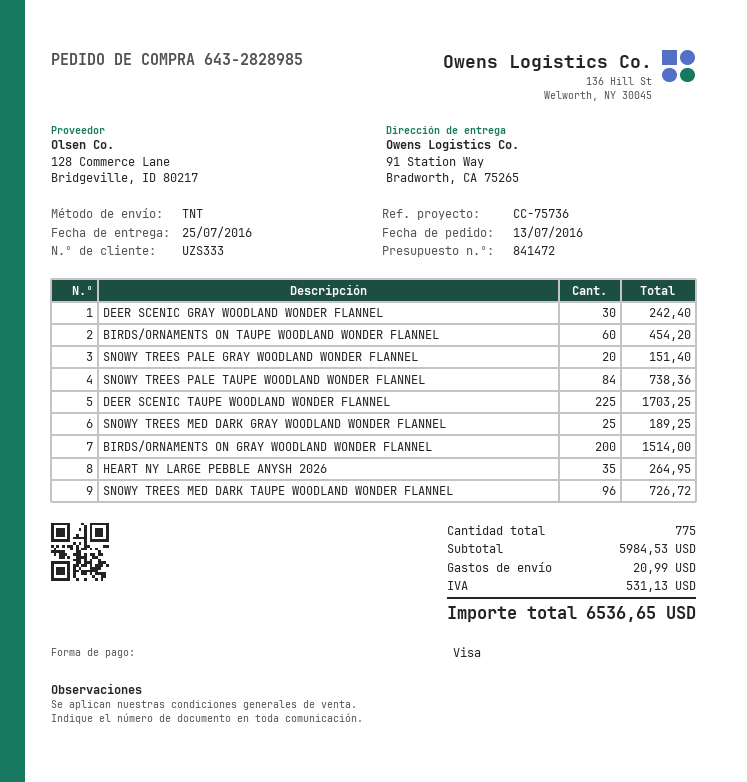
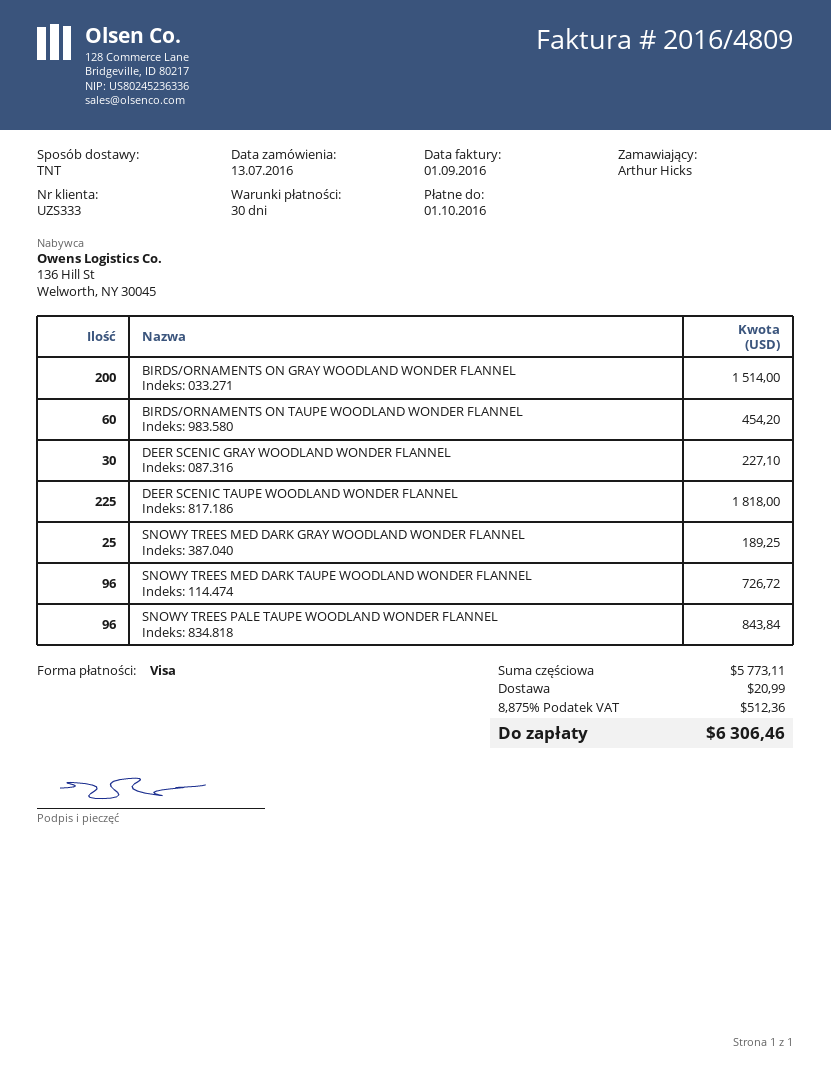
DEER SCENIC GRAY WOODLAND WONDER FLANNEL: 30 for 242.40 -> 30 for 227.10
SNOWY TREES PALE GRAY WOODLAND WONDER FLANNEL: 20 for 151.40 -> none
SNOWY TREES PALE TAUPE WOODLAND WONDER FLANNEL: 84 for 738.36 -> 96 for 843.84
DEER SCENIC TAUPE WOODLAND WONDER FLANNEL: 225 for 1703.25 -> 225 for 1818.00
HEART NY LARGE PEBBLE ANYSH 2026: 35 for 264.95 -> none
subtotal: 5984.53 -> 5773.11
tax: 531.13 -> 512.36
total: 6536.65 -> 6306.46

